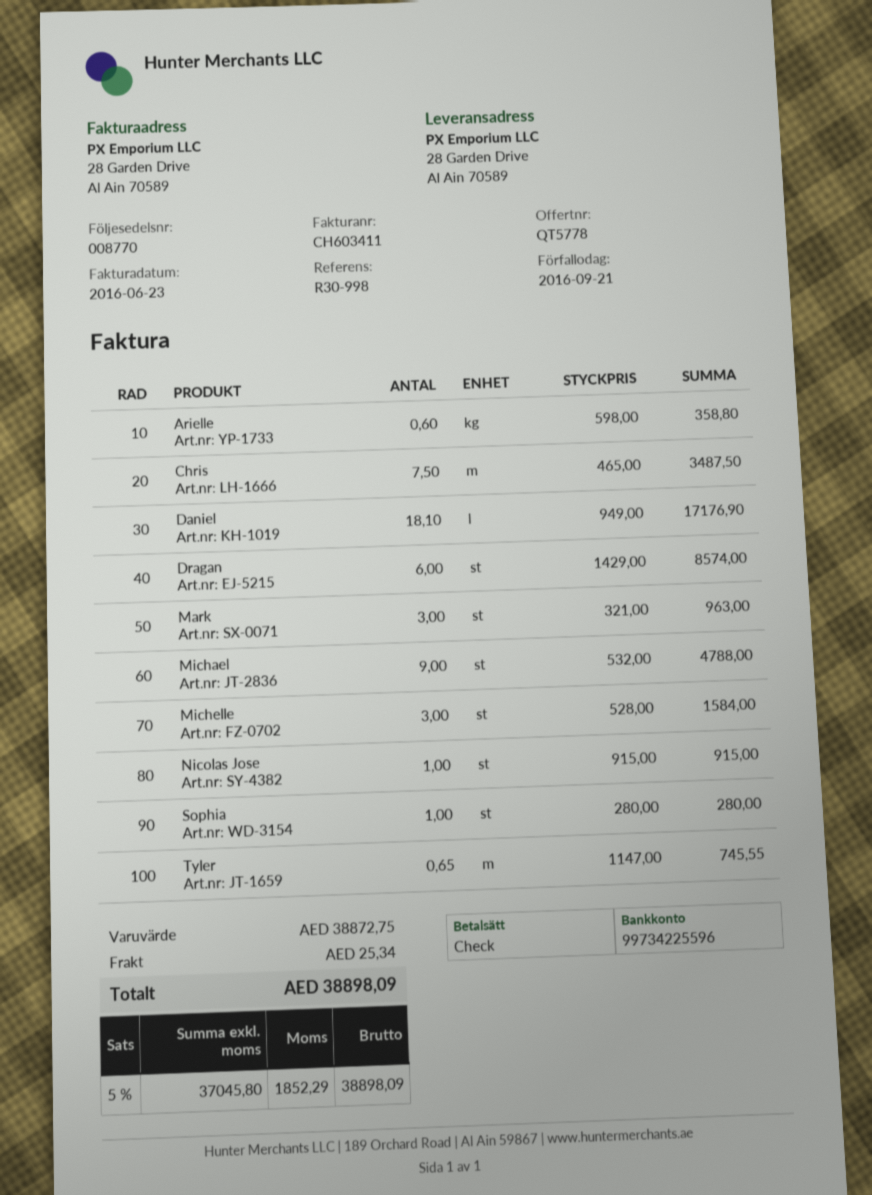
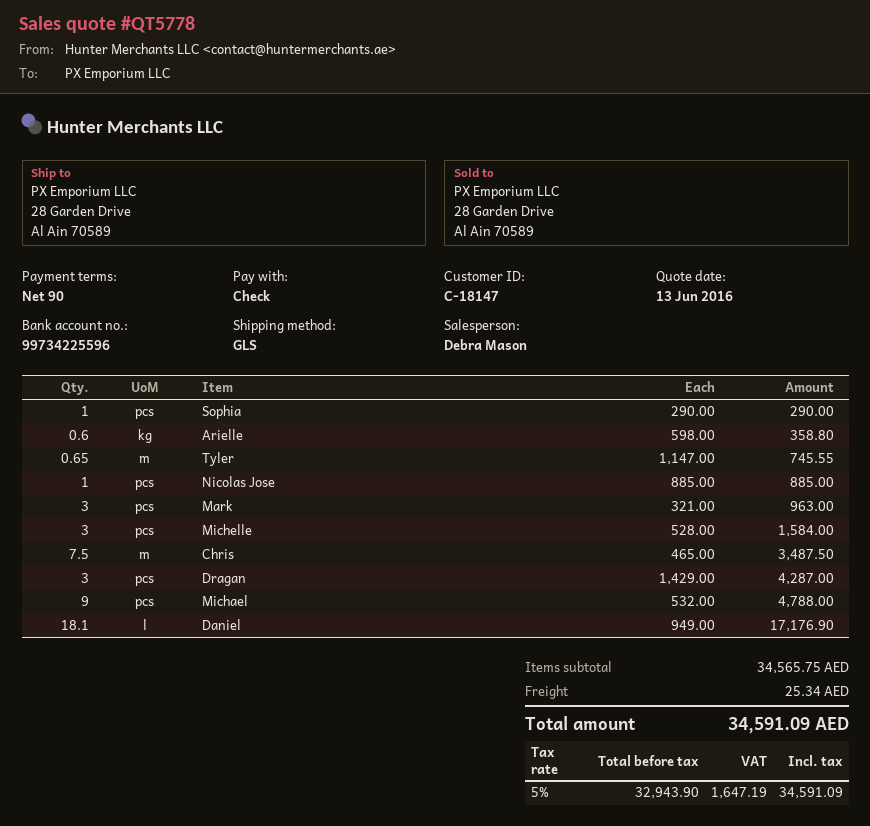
Dragan: 6 x 1429.00 = 8574.00 -> 3 x 1429.00 = 4287.00
Nicolas Jose: 1 x 915.00 = 915.00 -> 1 x 885.00 = 885.00
Sophia: 1 x 280.00 = 280.00 -> 1 x 290.00 = 290.00
subtotal: 38872.75 -> 34565.75
net: 37045.80 -> 32943.90
tax: 5% = 1852.29 -> 5% = 1647.19
total: 38898.09 -> 34591.09

